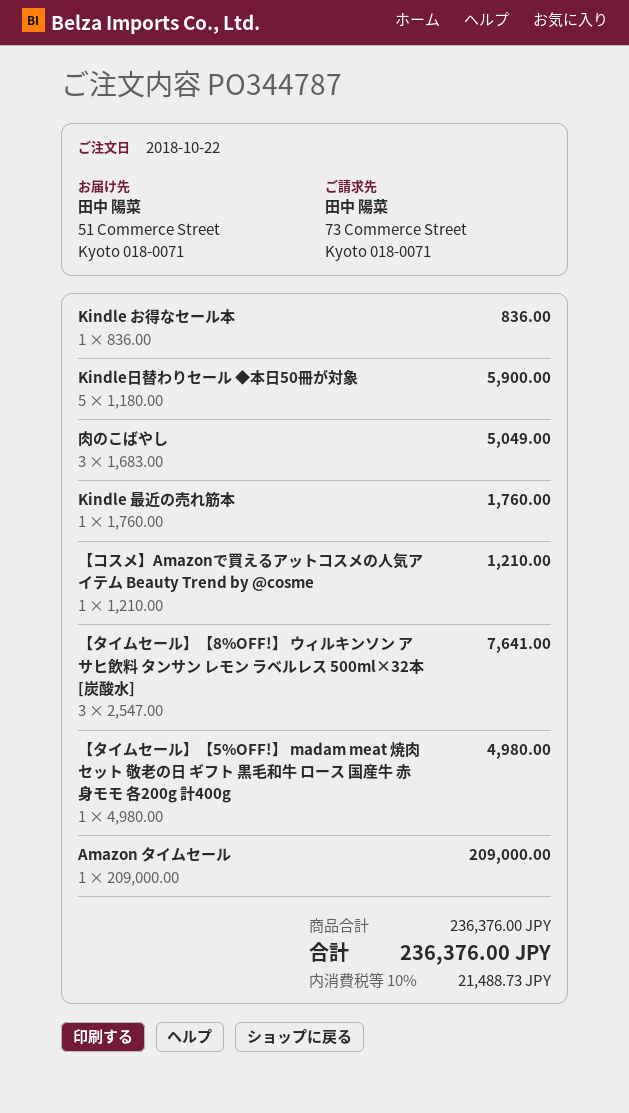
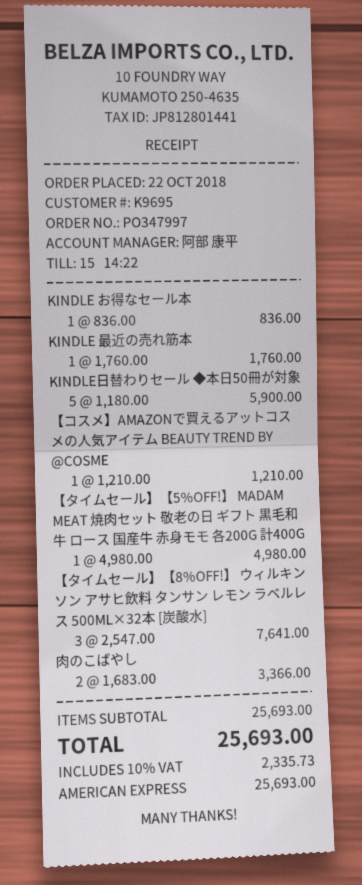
order number: PO344787 -> PO347997
肉のこばやし: 3 x 1683.00 = 5049.00 -> 2 x 1683.00 = 3366.00
Amazon タイムセール: 1 x 209000.00 = 209000.00 -> none
subtotal: 236376.00 -> 25693.00
tax: 10% = 21488.73 -> 10% = 2335.73
total: 236376.00 -> 25693.00

